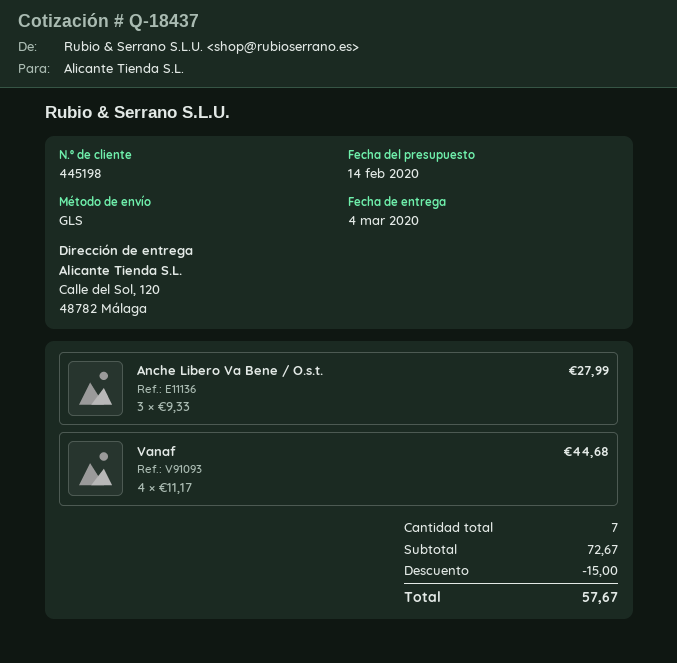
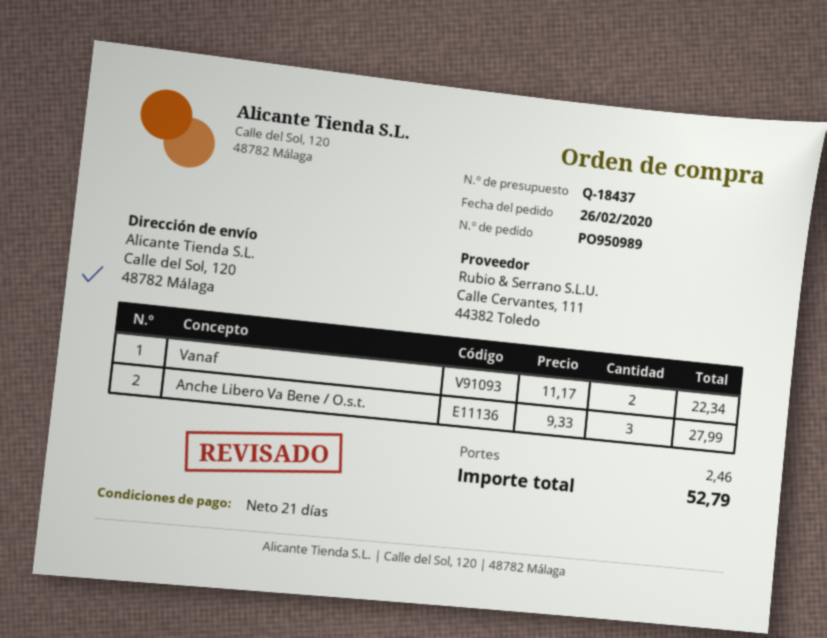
Vanaf: 4 x 11.17 = 44.68 -> 2 x 11.17 = 22.34
discount: 15.00 -> none
shipping: none -> 2.46
total: 57.67 -> 52.79

